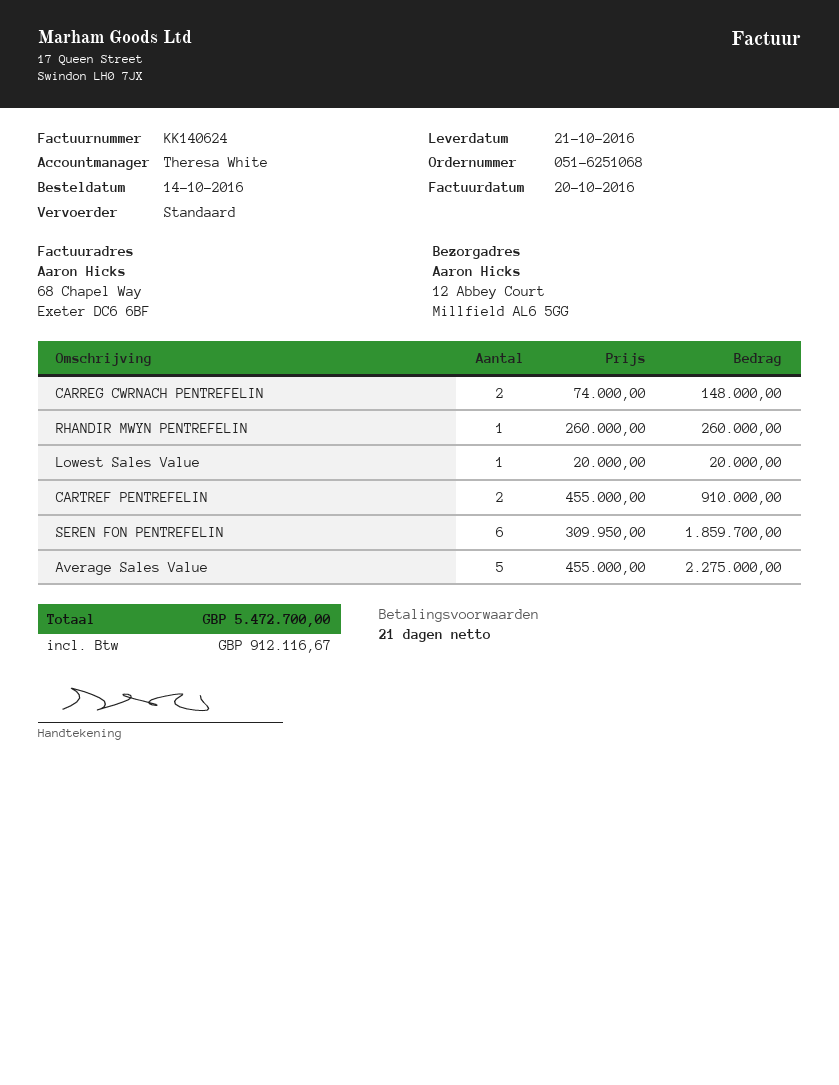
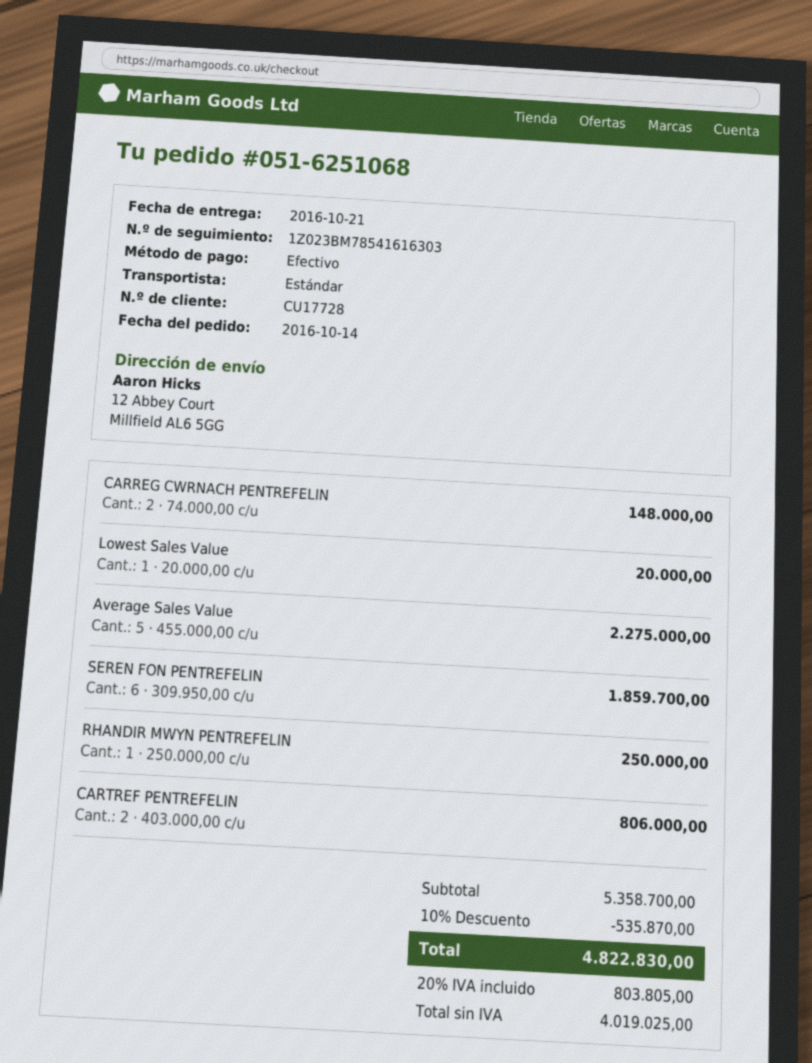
RHANDIR MWYN PENTREFELIN: 1 x 260000.00 = 260000.00 -> 1 x 250000.00 = 250000.00
CARTREF PENTREFELIN: 2 x 455000.00 = 910000.00 -> 2 x 403000.00 = 806000.00
discount: none -> 10% = 535870.00
tax: 912116.67 -> 803805.00
total: 5472700.00 -> 4822830.00

